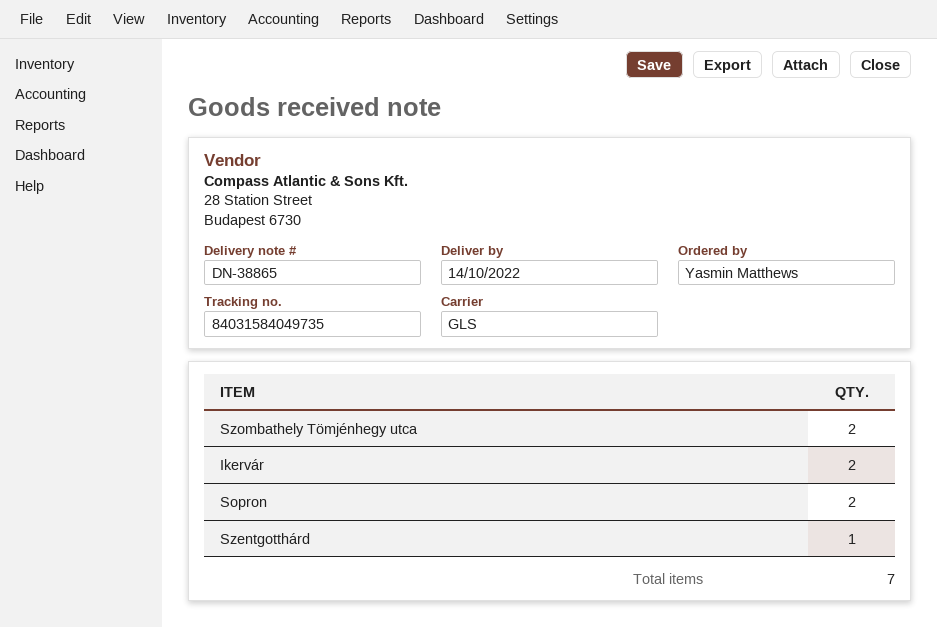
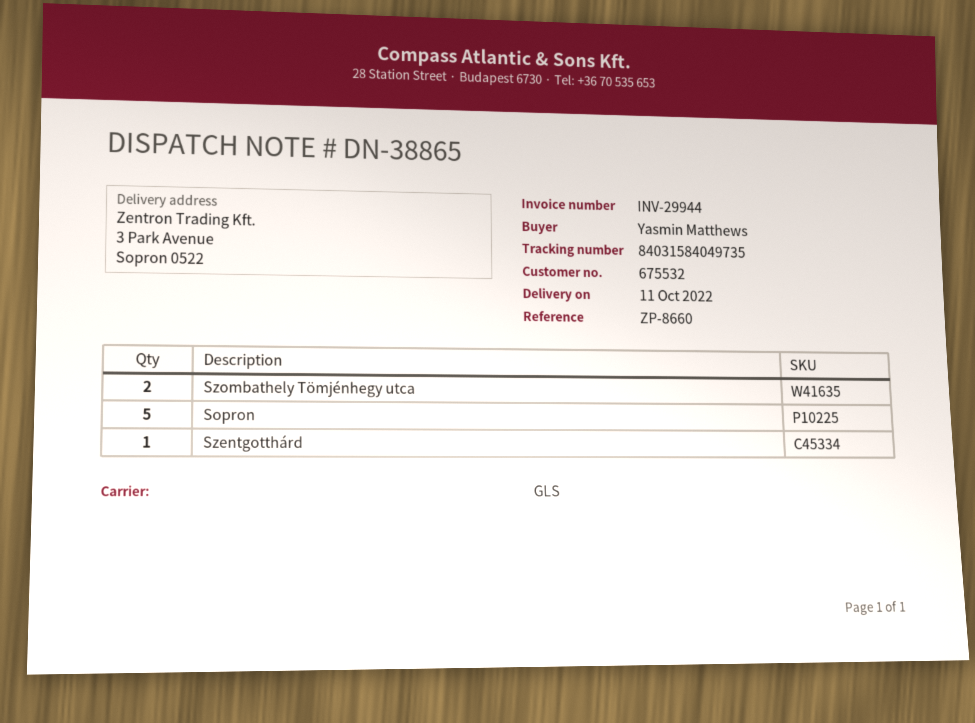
delivery date: 2022-10-14 -> 2022-10-11
Ikervár: 2 -> none
Sopron: 2 -> 5

